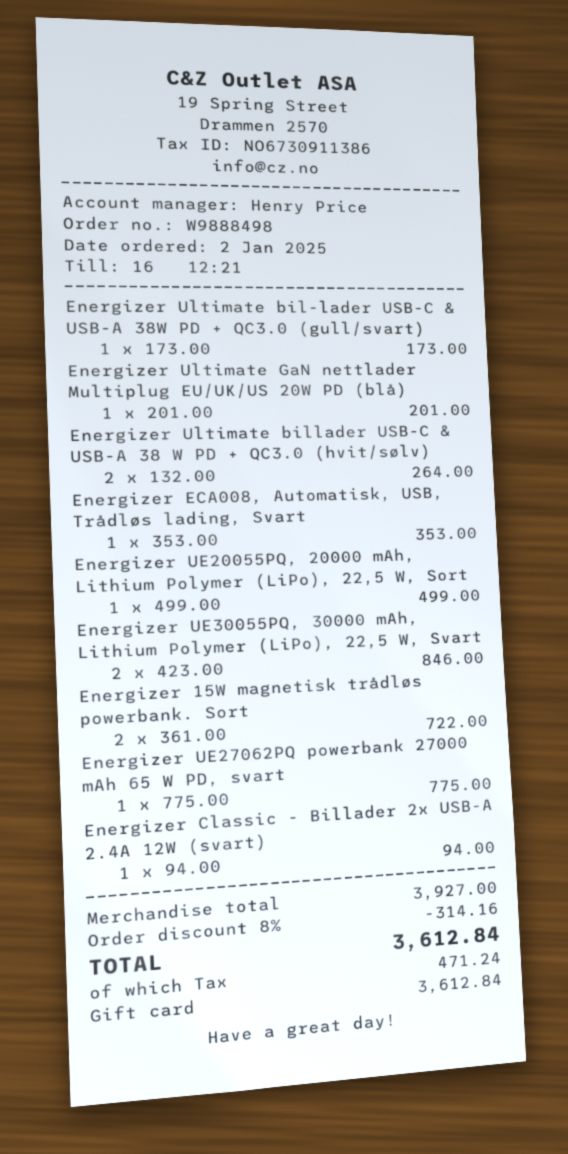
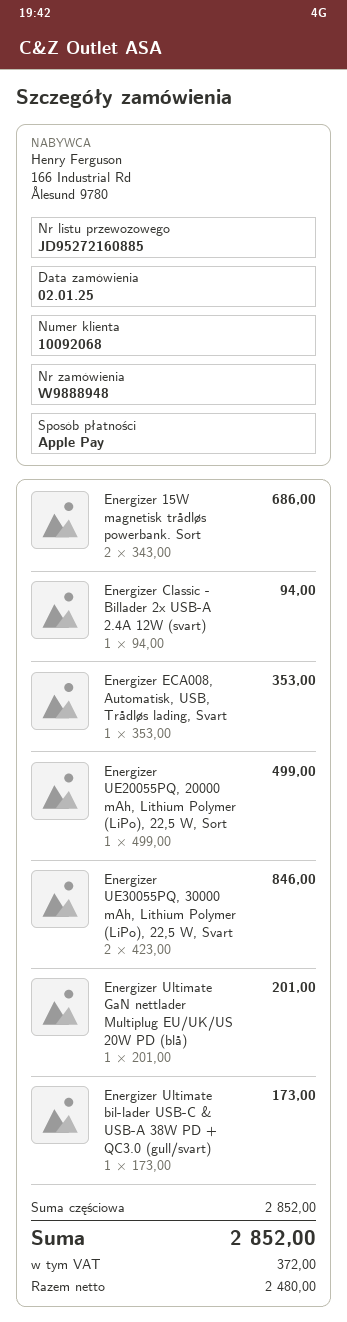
order number: W9888498 -> W9888948
payment method: gift card -> Apple Pay
Energizer Ultimate billader USB-C & USB-A 38 W PD + QC3.0 (hvit/sølv): 2 x 132.00 = 264.00 -> none
Energizer 15W magnetisk trådløs powerbank. Sort: 2 x 361.00 = 722.00 -> 2 x 343.00 = 686.00
Energizer UE27062PQ powerbank 27000 mAh 65 W PD, svart: 1 x 775.00 = 775.00 -> none
subtotal: 3927.00 -> 2852.00
discount: 8% = 314.16 -> none
tax: 471.24 -> 372.00
total: 3612.84 -> 2852.00

